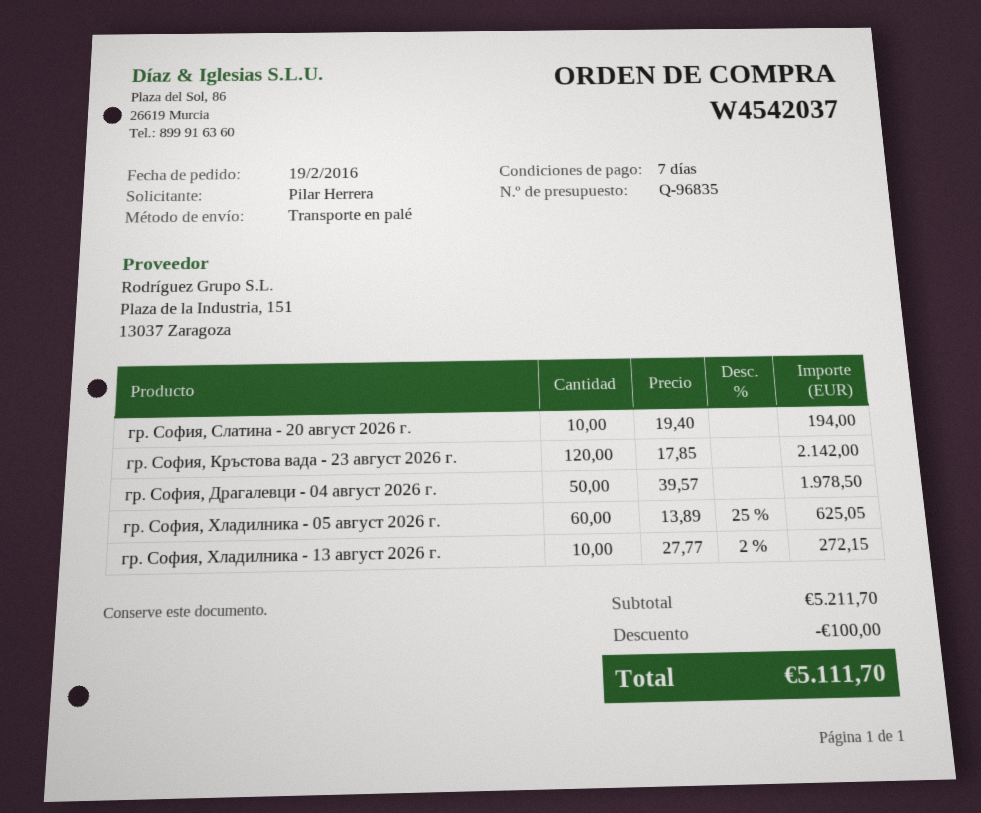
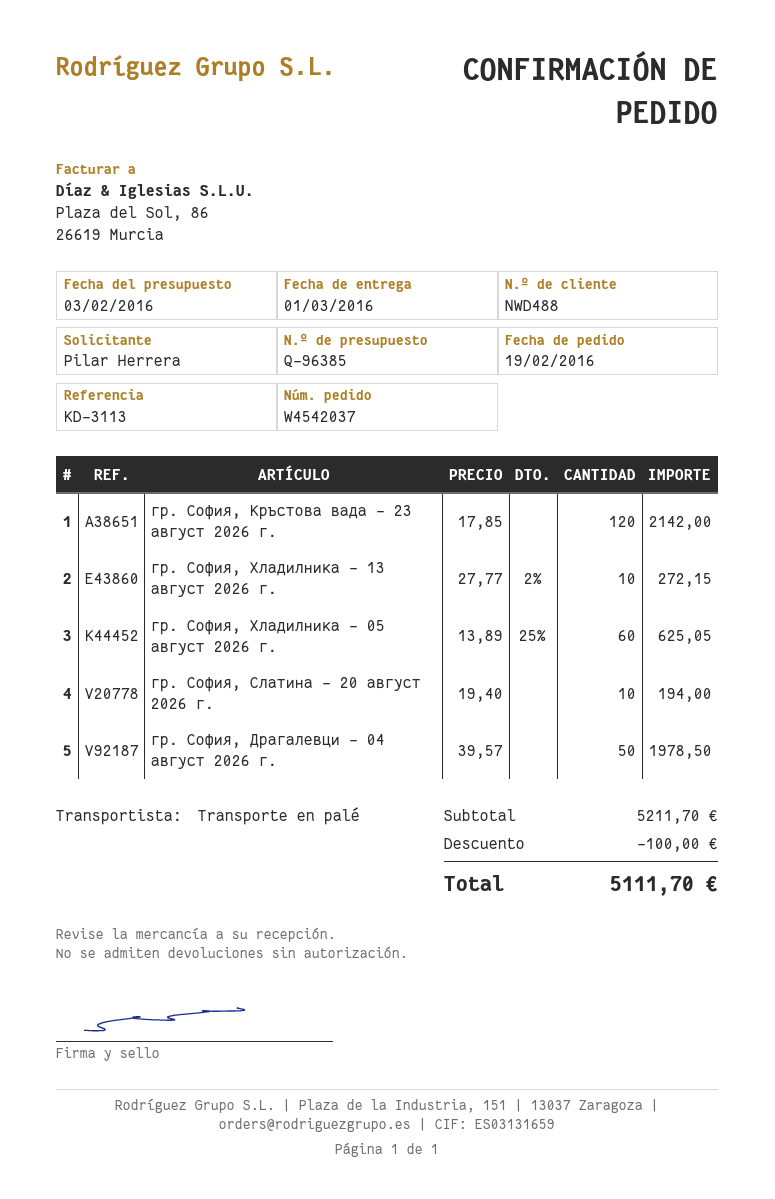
quote number: Q-96835 -> Q-96385

